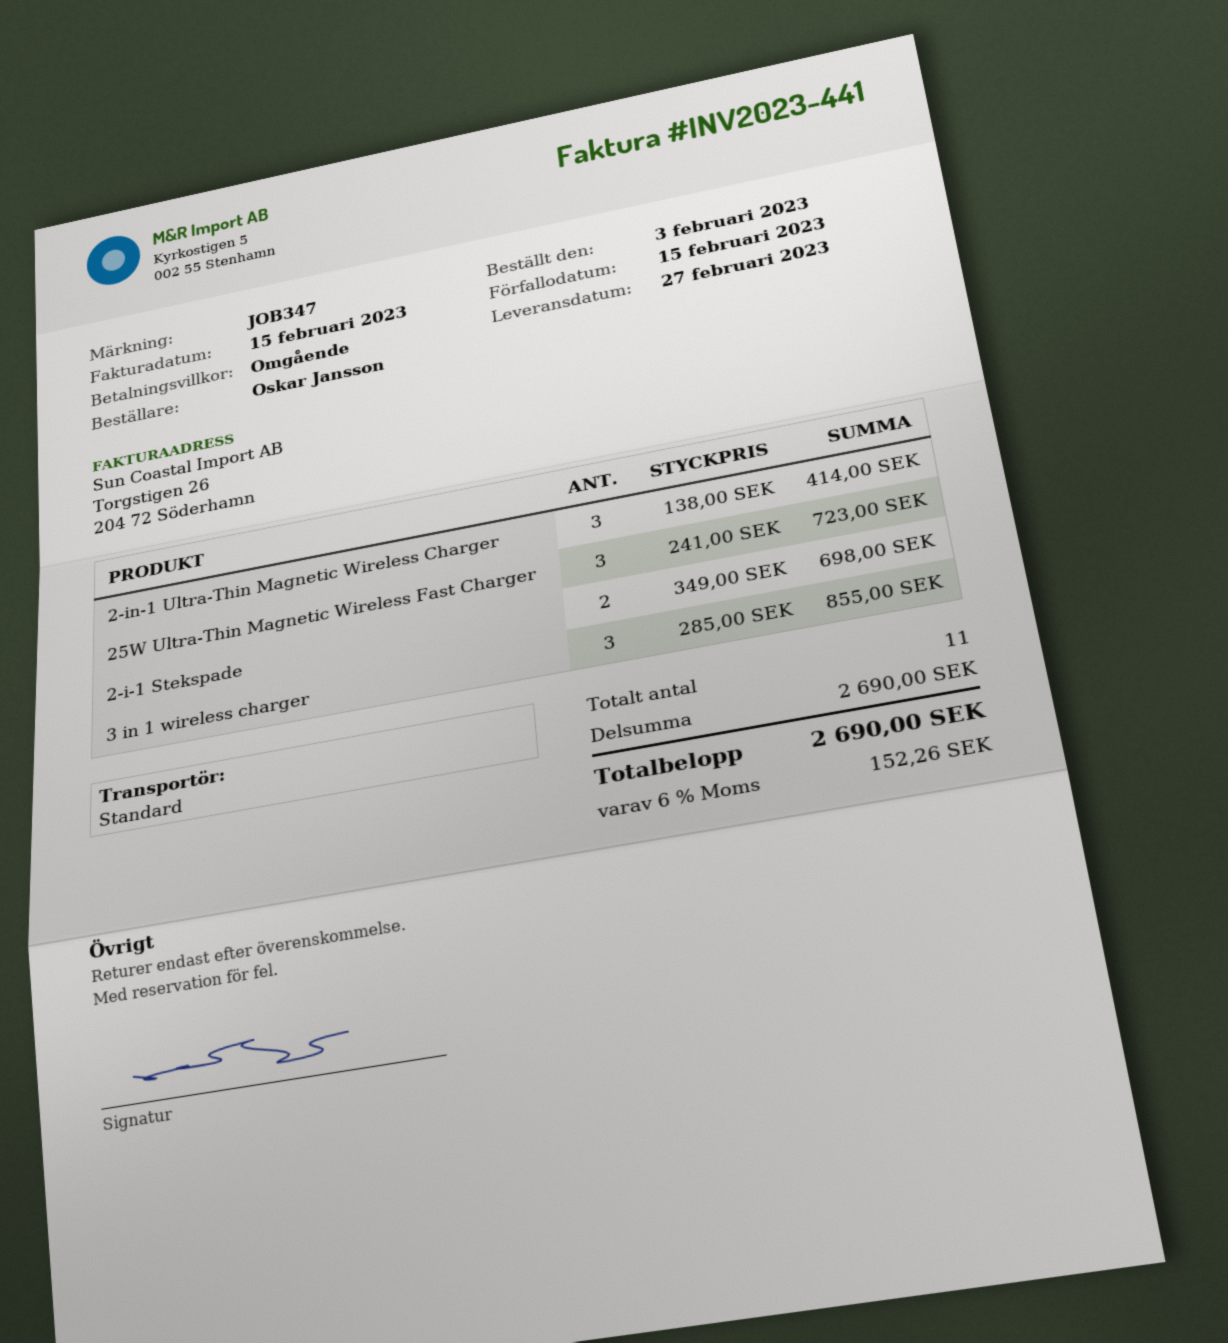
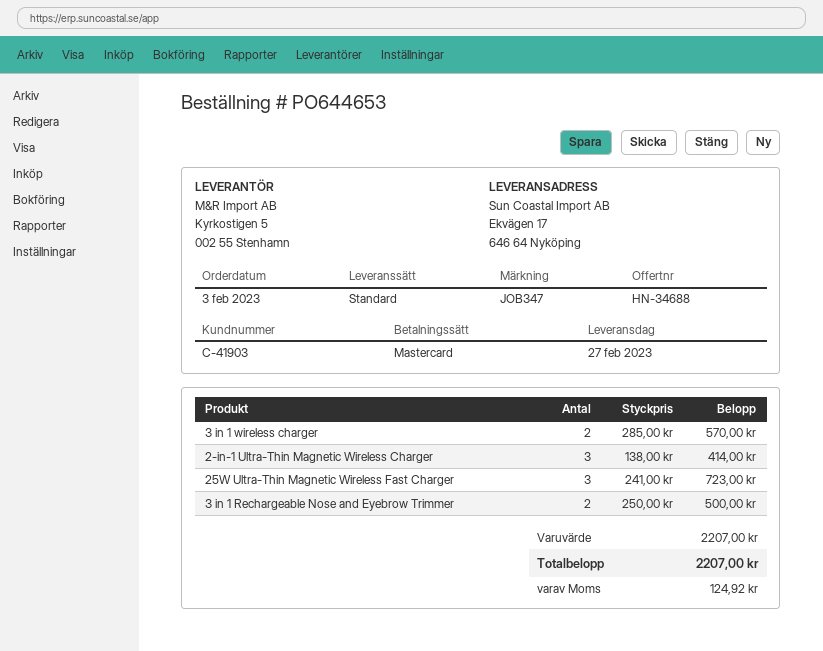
2-i-1 Stekspade: 2 x 349.00 = 698.00 -> none
3 in 1 wireless charger: 3 x 285.00 = 855.00 -> 2 x 285.00 = 570.00
3 in 1 Rechargeable Nose and Eyebrow Trimmer: none -> 2 x 250.00 = 500.00
subtotal: 2690.00 -> 2207.00
tax: 152.26 -> 124.92
total: 2690.00 -> 2207.00

